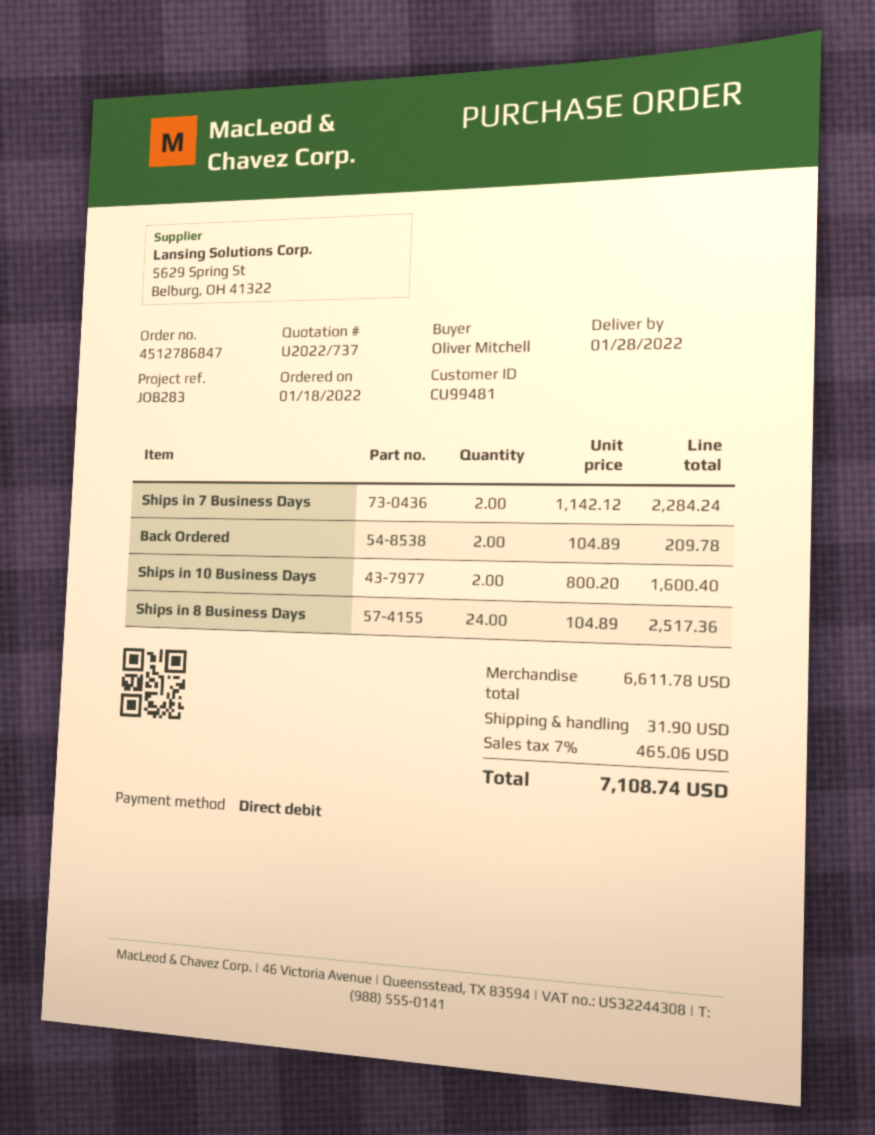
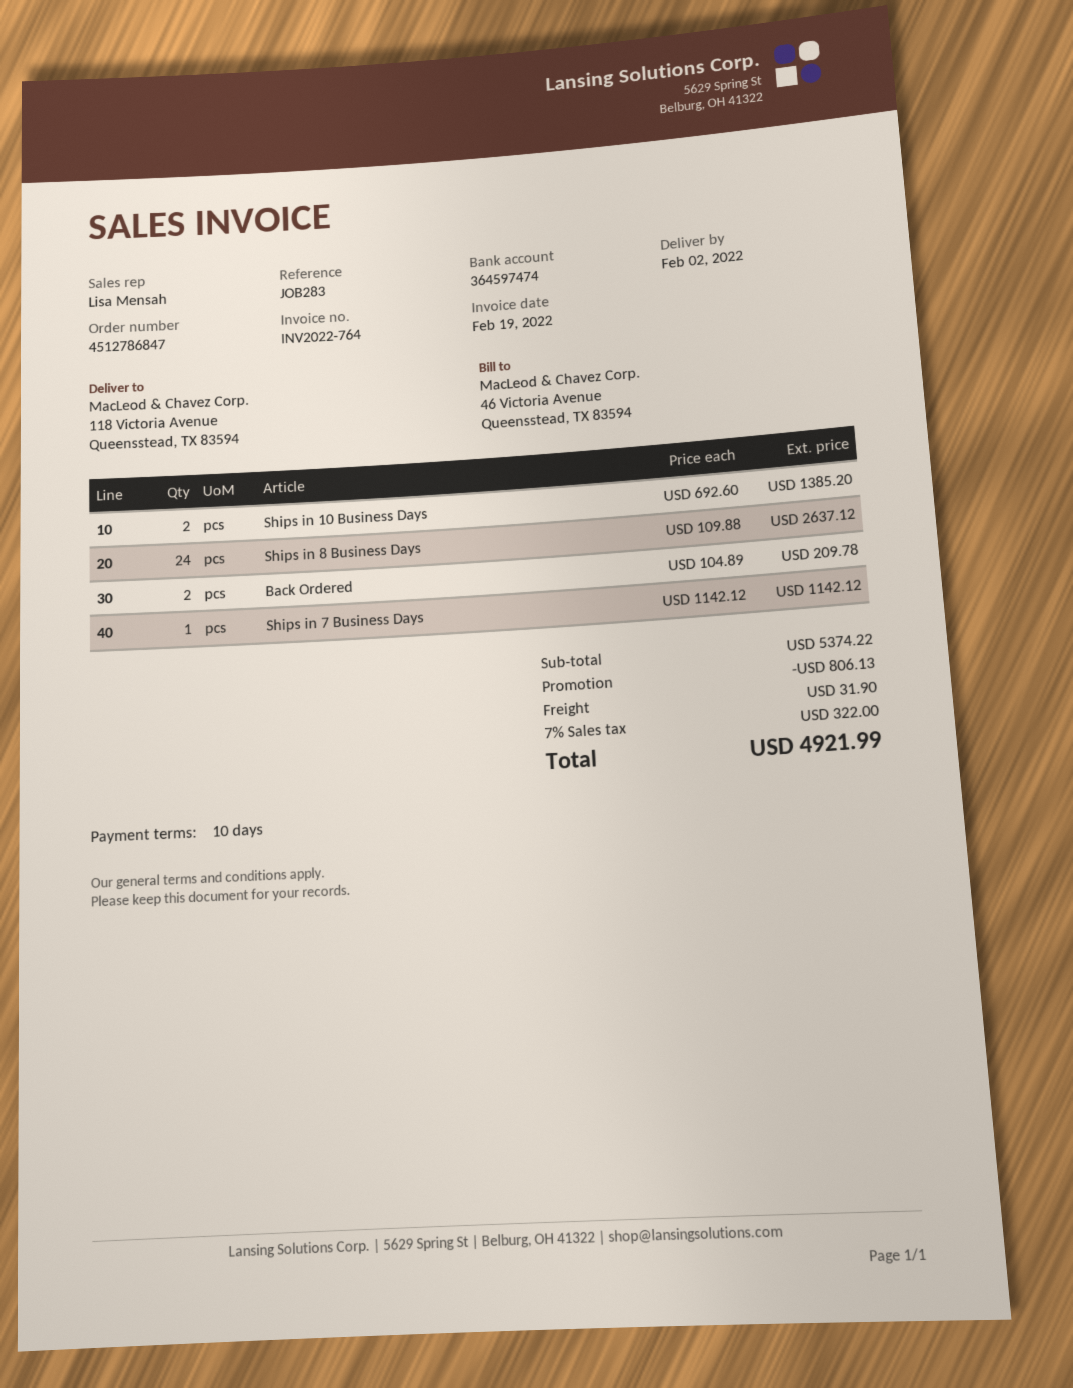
delivery date: 2022-01-28 -> 2022-02-02
Ships in 7 Business Days: 2 x 1142.12 = 2284.24 -> 1 x 1142.12 = 1142.12
Ships in 10 Business Days: 2 x 800.20 = 1600.40 -> 2 x 692.60 = 1385.20
Ships in 8 Business Days: 24 x 104.89 = 2517.36 -> 24 x 109.88 = 2637.12
subtotal: 6611.78 -> 5374.22
discount: none -> 806.13
tax: 7% = 465.06 -> 7% = 322.00
total: 7108.74 -> 4921.99

